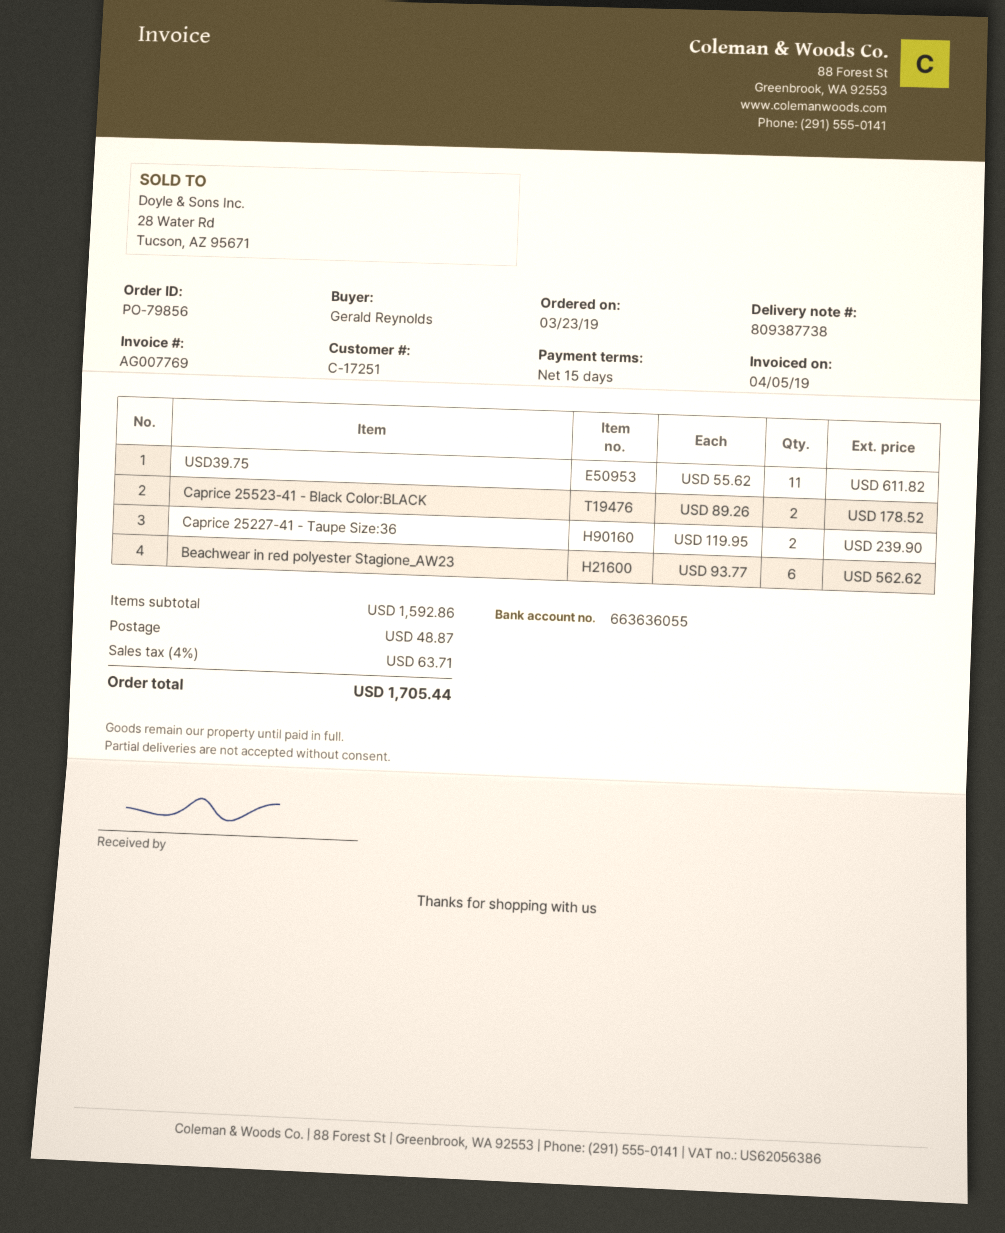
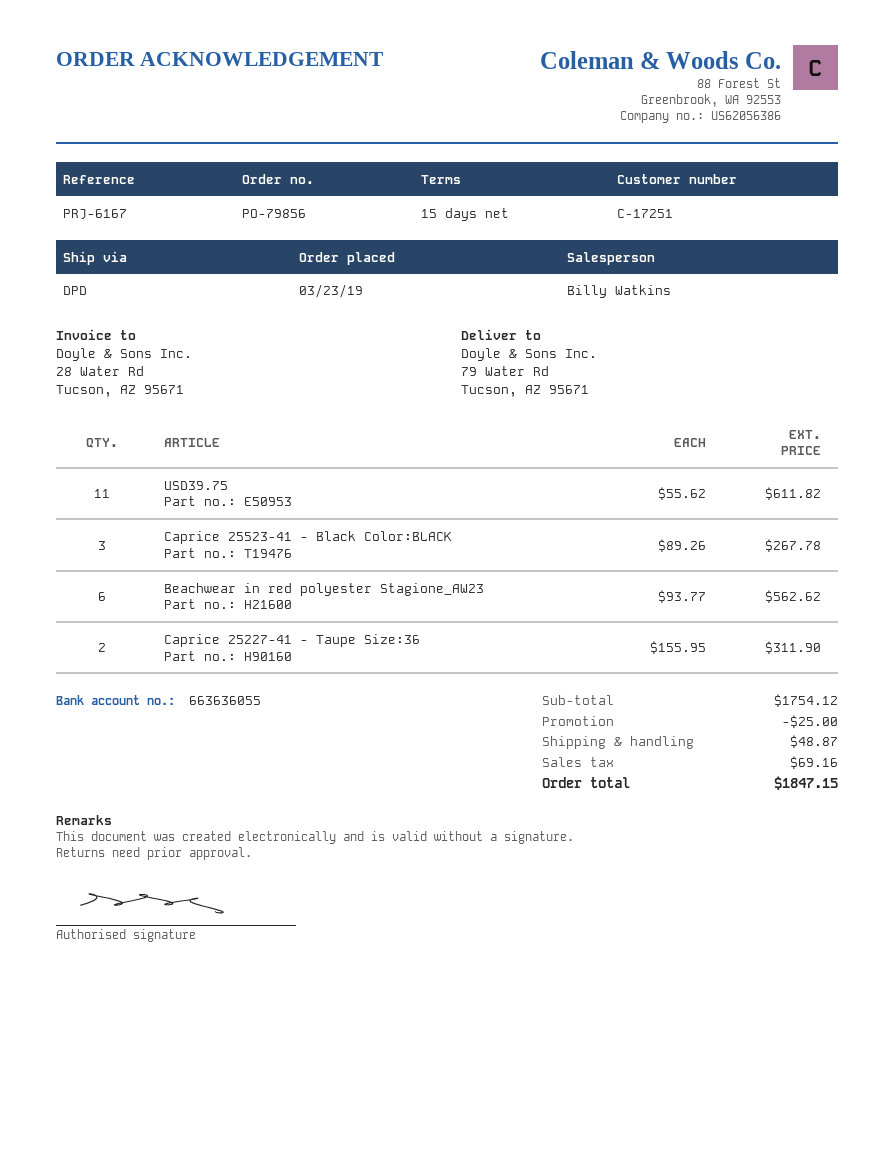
Caprice 25523-41 - Black Color:BLACK: 2 x 89.26 = 178.52 -> 3 x 89.26 = 267.78
Caprice 25227-41 - Taupe Size:36: 2 x 119.95 = 239.90 -> 2 x 155.95 = 311.90
subtotal: 1592.86 -> 1754.12
discount: none -> 25.00
tax: 63.71 -> 69.16
total: 1705.44 -> 1847.15

